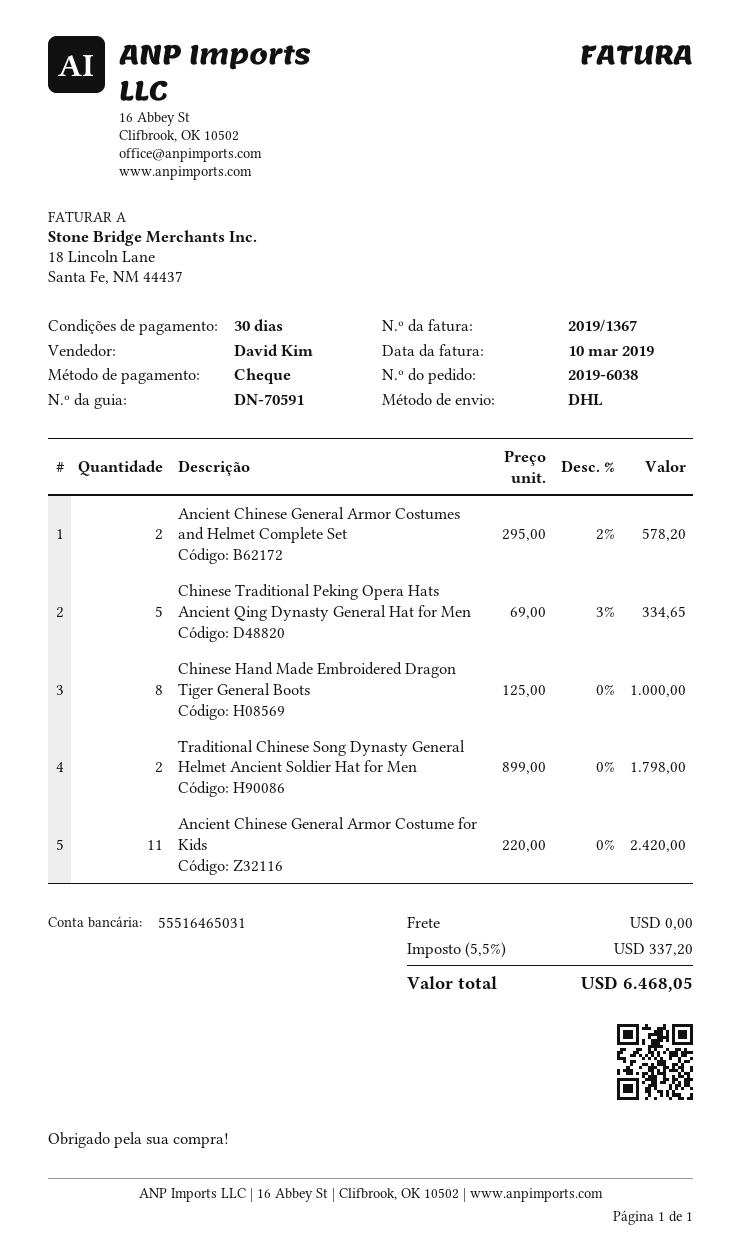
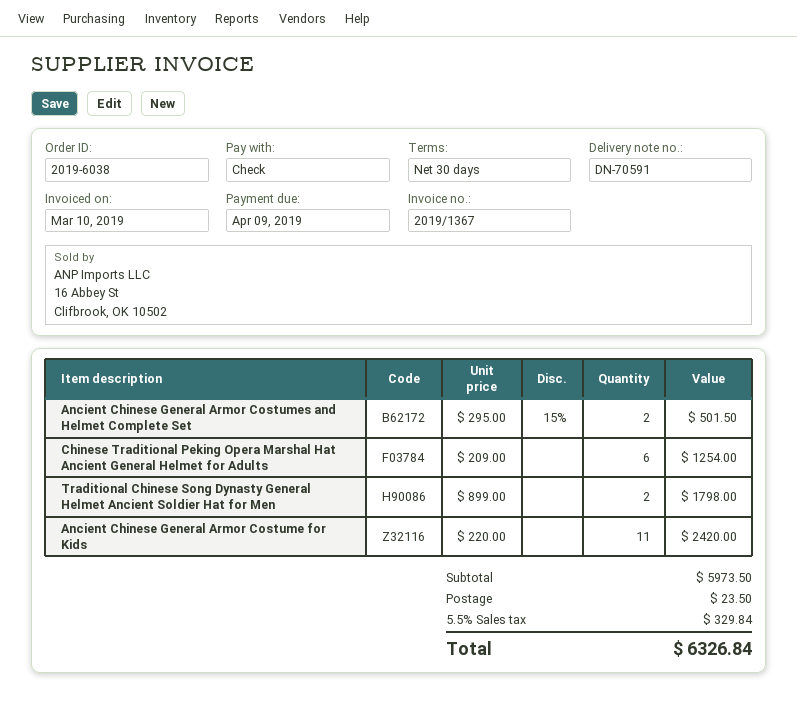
Ancient Chinese General Armor Costumes and Helmet Complete Set: 2 x 295.00 - 2% = 578.20 -> 2 x 295.00 - 15% = 501.50
Chinese Traditional Peking Opera Hats Ancient Qing Dynasty General Hat for Men: 5 x 69.00 - 3% = 334.65 -> none
Chinese Hand Made Embroidered Dragon Tiger General Boots: 8 x 125.00 = 1000.00 -> none
Chinese Traditional Peking Opera Marshal Hat Ancient General Helmet for Adults: none -> 6 x 209.00 = 1254.00
shipping: 0.00 -> 23.50
tax: 5.5% = 337.20 -> 5.5% = 329.84
total: 6468.05 -> 6326.84

